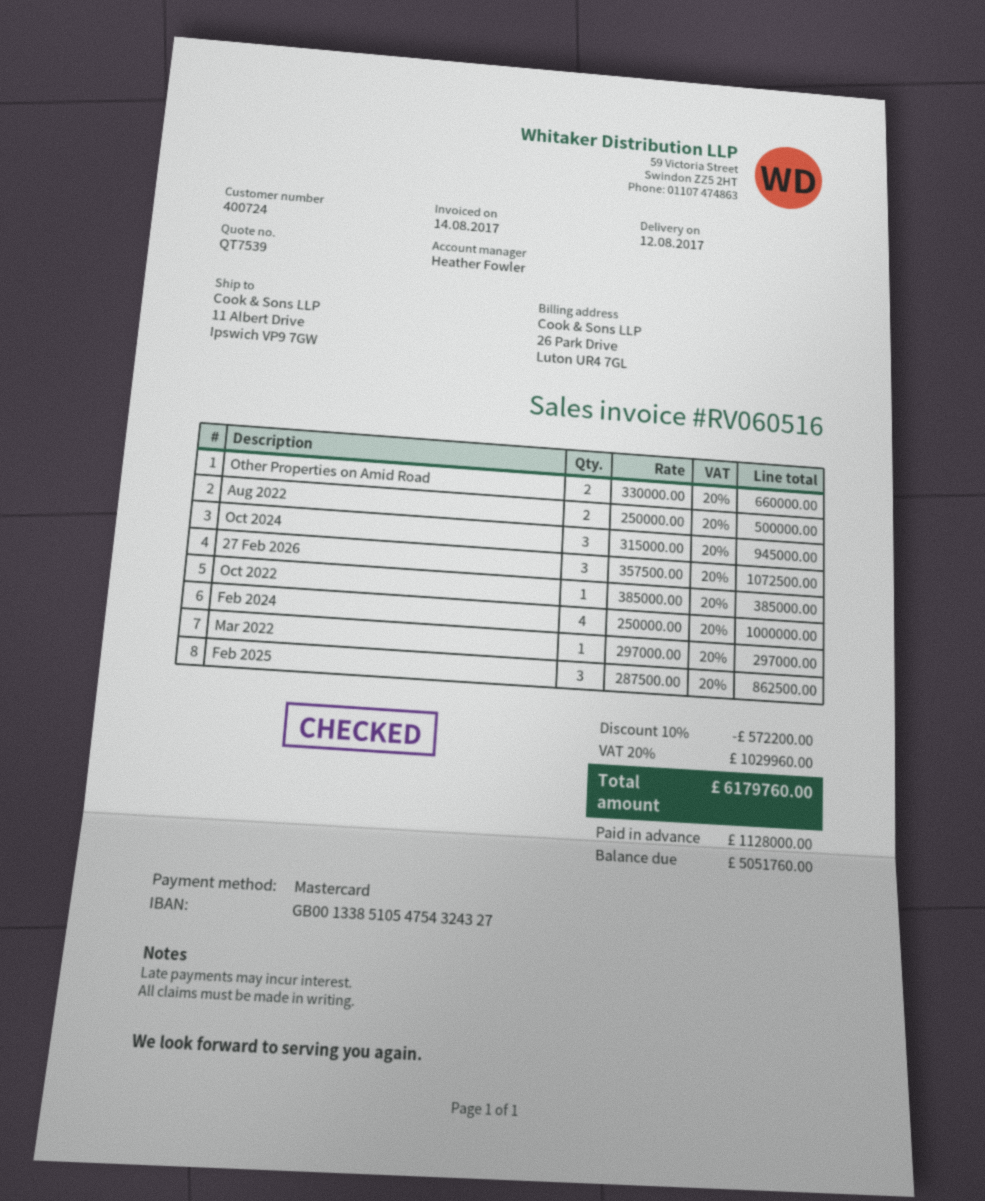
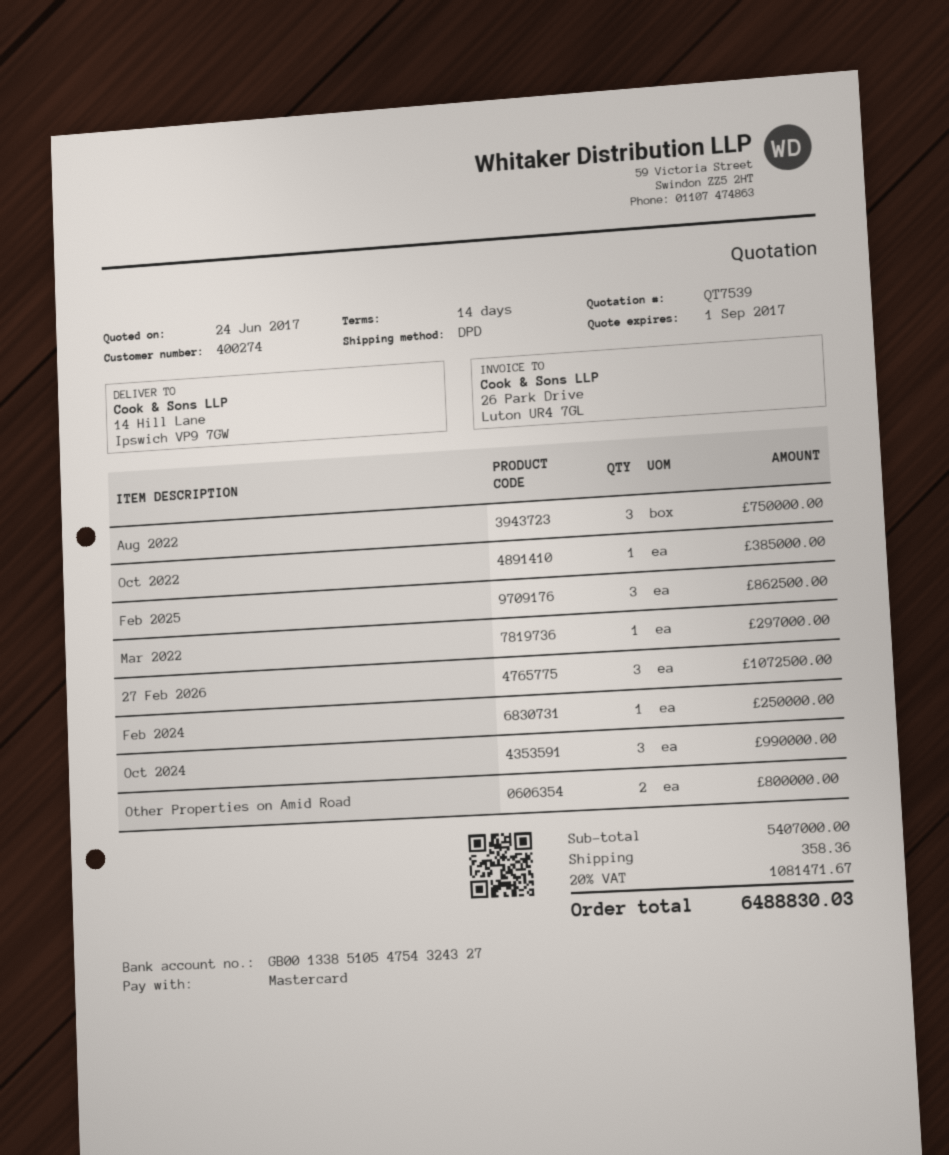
customer number: 400724 -> 400274
ship to: 11 Albert Drive, Ipswich VP9 7GW -> 14 Hill Lane, Ipswich VP9 7GW
Other Properties on Amid Road: 2 for 660000.00 -> 2 for 800000.00
Aug 2022: 2 for 500000.00 -> 3 for 750000.00
Oct 2024: 3 for 945000.00 -> 3 for 990000.00
Feb 2024: 4 for 1000000.00 -> 1 for 250000.00
discount: 10% = 572200.00 -> none
shipping: none -> 358.36
tax: 20% = 1029960.00 -> 20% = 1081471.67
total: 6179760.00 -> 6488830.03

